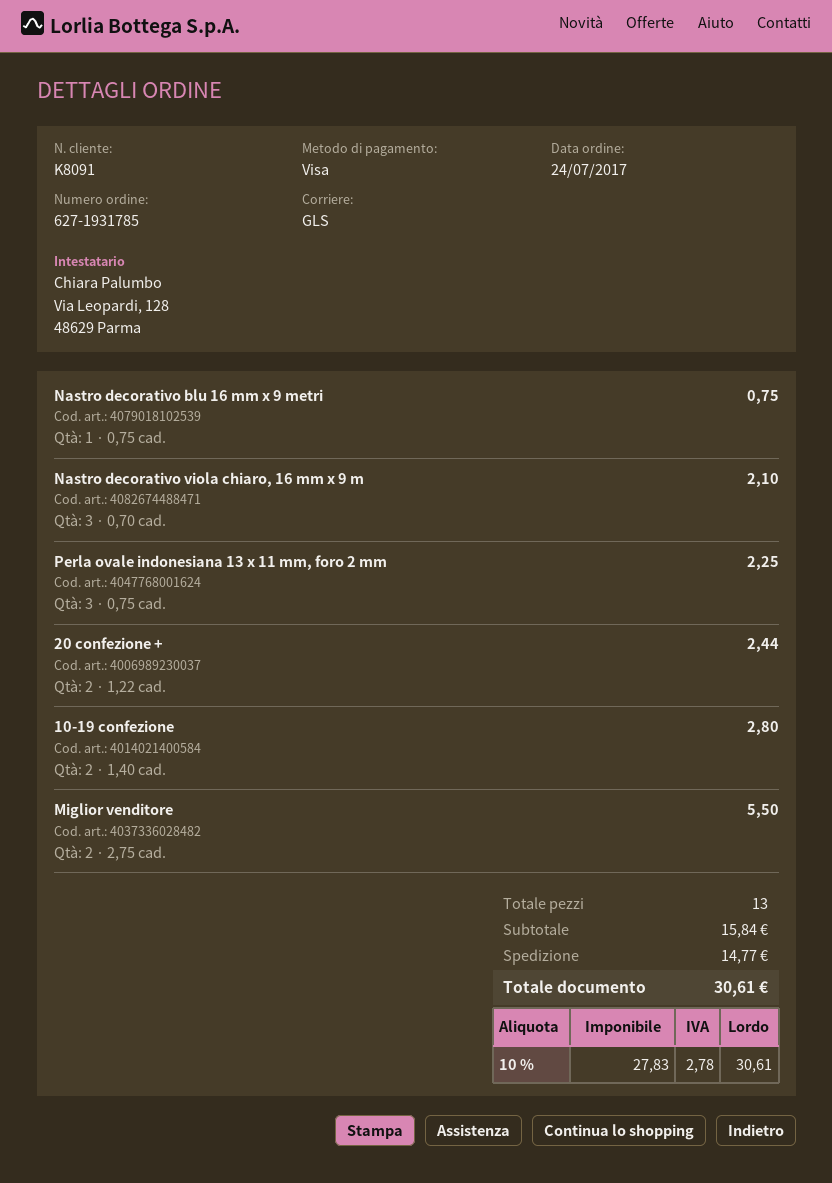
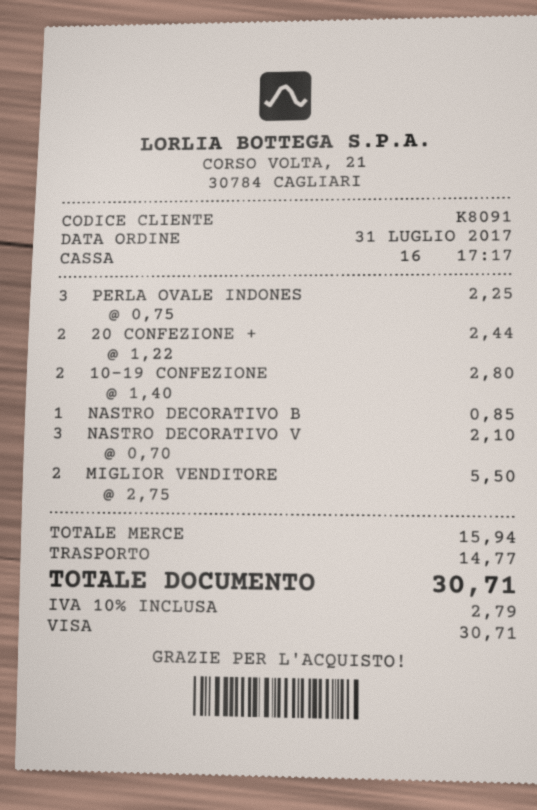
order date: 2017-07-24 -> 2017-07-31
Nastro decorativo blu 16 mm x 9 metri: 1 x 0.75 = 0.75 -> 1 x 0.85 = 0.85
subtotal: 15.84 -> 15.94
tax: 10% = 2.78 -> 10% = 2.79
total: 30.61 -> 30.71

